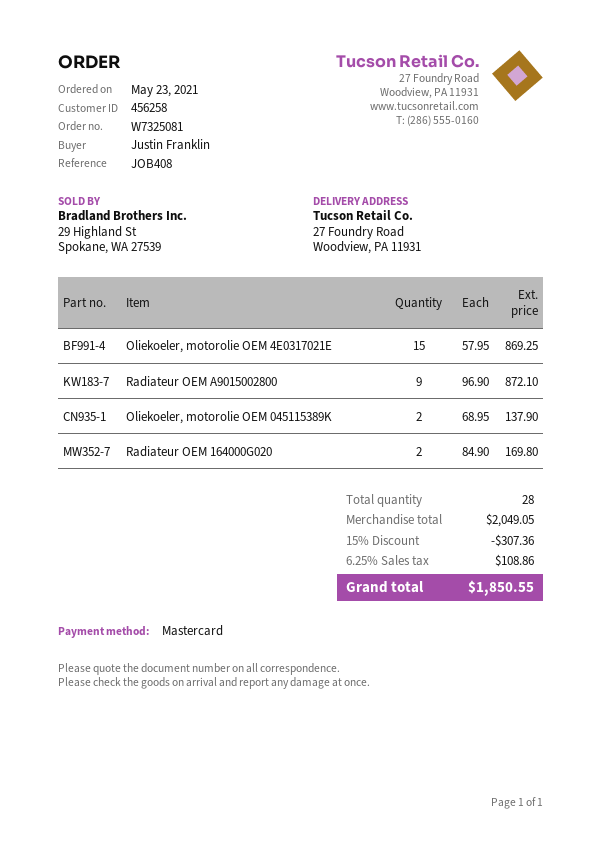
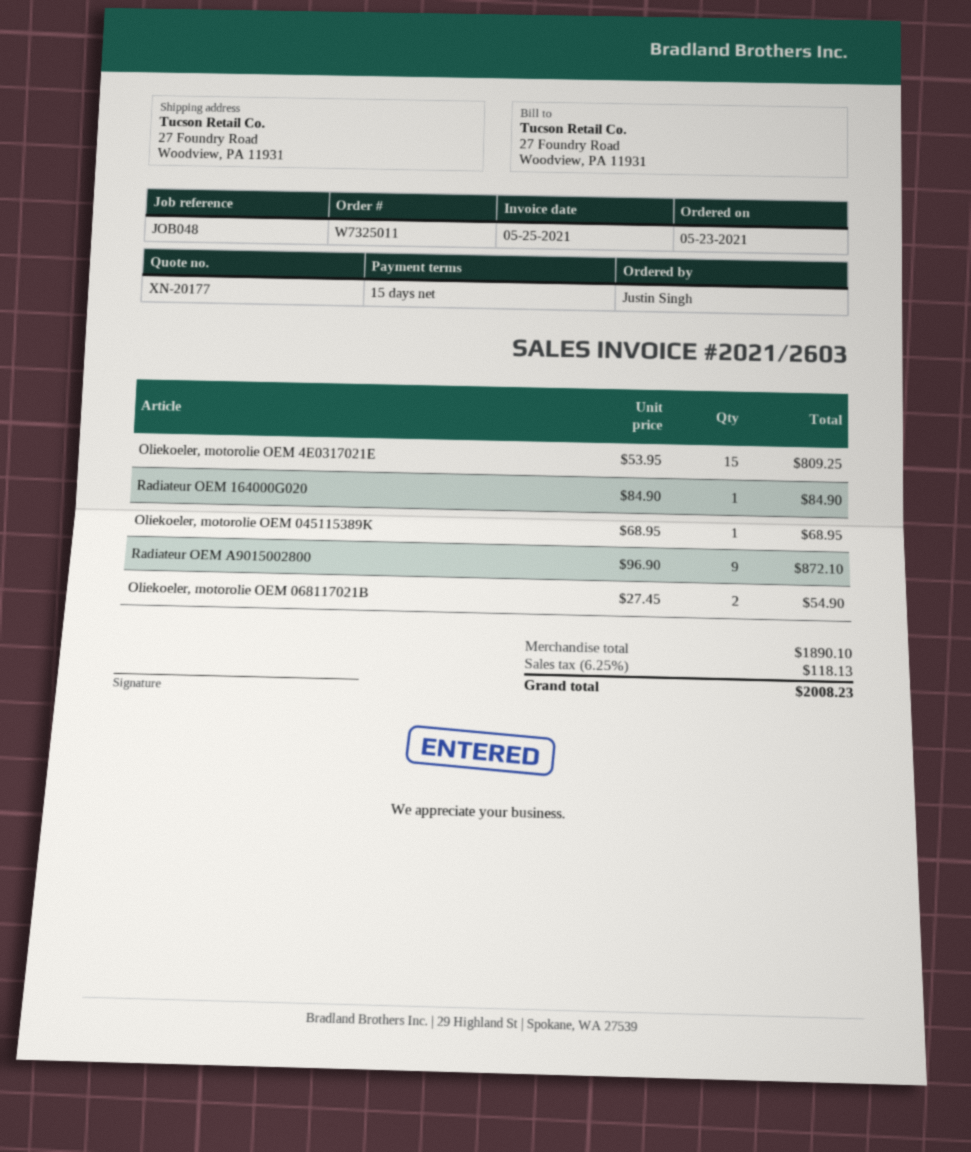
order number: W7325081 -> W7325011
reference: JOB408 -> JOB048
ordered by: Justin Franklin -> Justin Singh
Oliekoeler, motorolie OEM 4E0317021E: 15 x 57.95 = 869.25 -> 15 x 53.95 = 809.25
Oliekoeler, motorolie OEM 045115389K: 2 x 68.95 = 137.90 -> 1 x 68.95 = 68.95
Radiateur OEM 164000G020: 2 x 84.90 = 169.80 -> 1 x 84.90 = 84.90
Oliekoeler, motorolie OEM 068117021B: none -> 2 x 27.45 = 54.90
subtotal: 2049.05 -> 1890.10
discount: 15% = 307.36 -> none
tax: 6.25% = 108.86 -> 6.25% = 118.13
total: 1850.55 -> 2008.23

